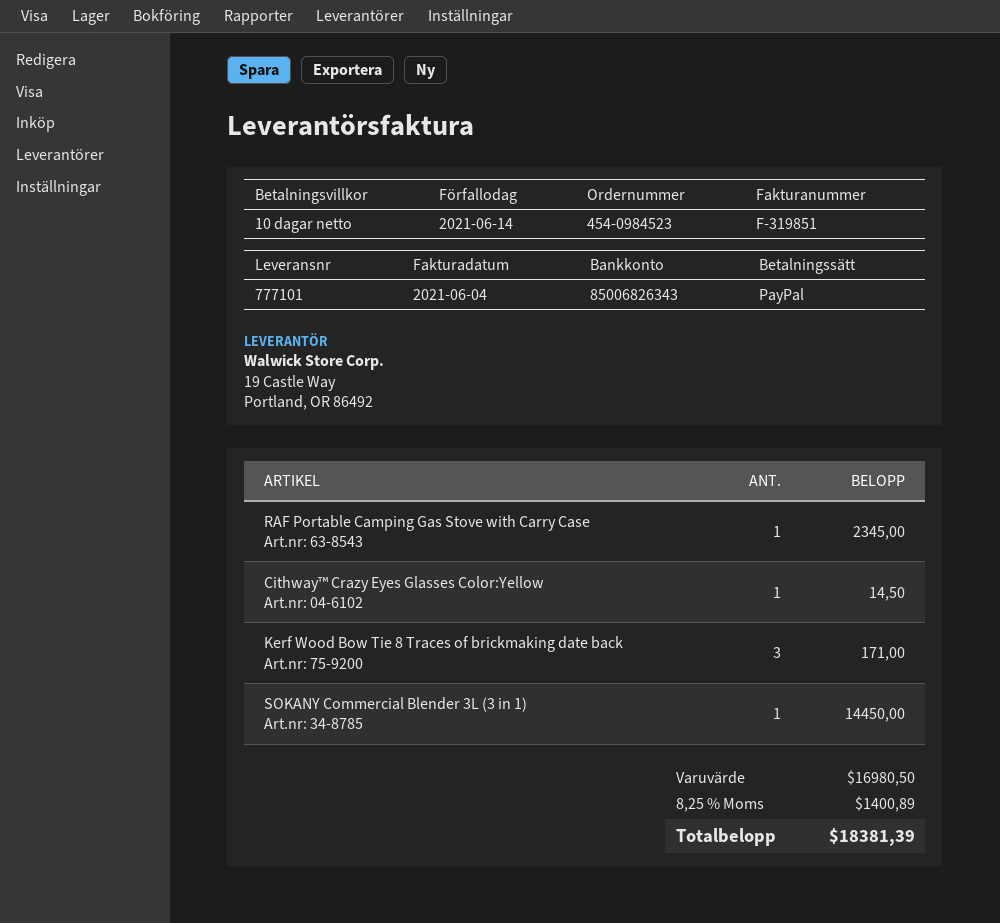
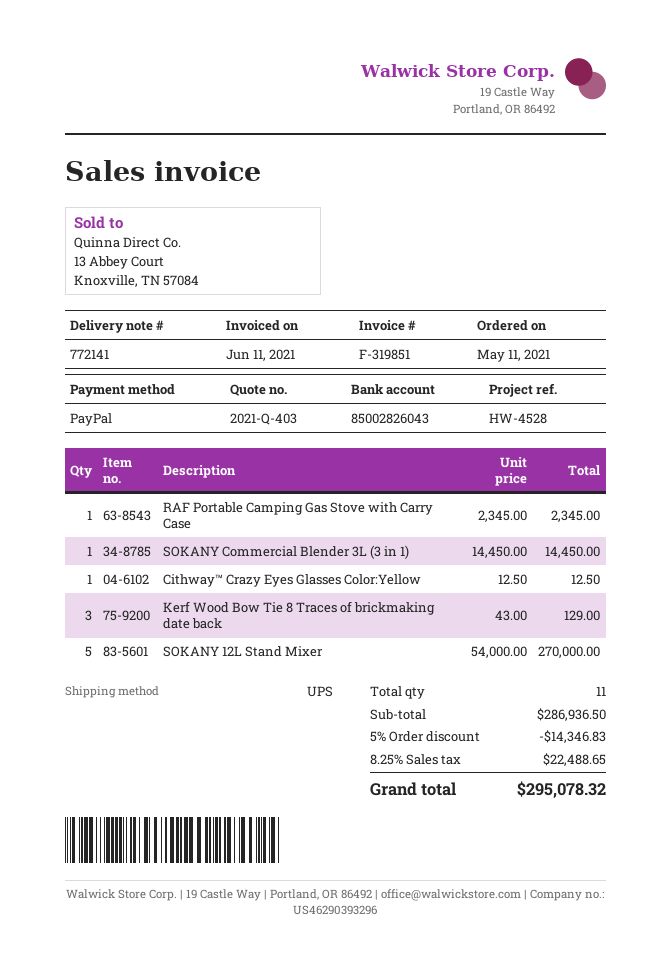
delivery note number: 777101 -> 772141
invoice date: 2021-06-04 -> 2021-06-11
bank account: 85006826343 -> 85002826043
Cithway™ Crazy Eyes Glasses Color:Yellow: 1 for 14.50 -> 1 for 12.50
Kerf Wood Bow Tie 8 Traces of brickmaking date back: 3 for 171.00 -> 3 for 129.00
SOKANY 12L Stand Mixer: none -> 5 for 270000.00
subtotal: 16980.50 -> 286936.50
discount: none -> 5% = 14346.83
tax: 8.25% = 1400.89 -> 8.25% = 22488.65
total: 18381.39 -> 295078.32

